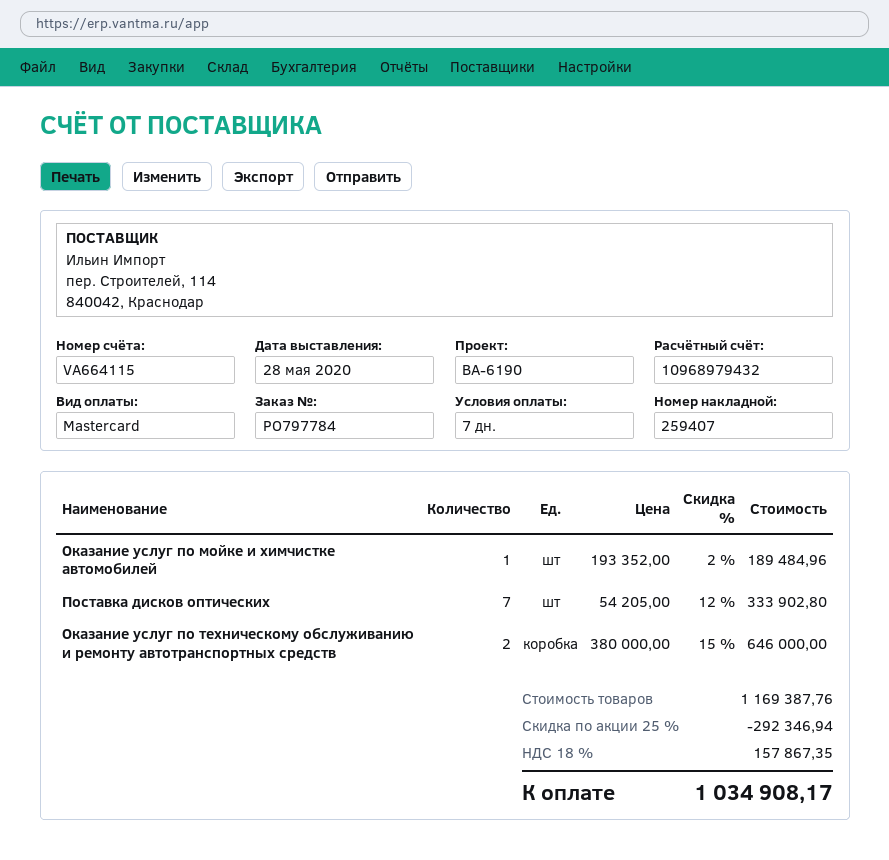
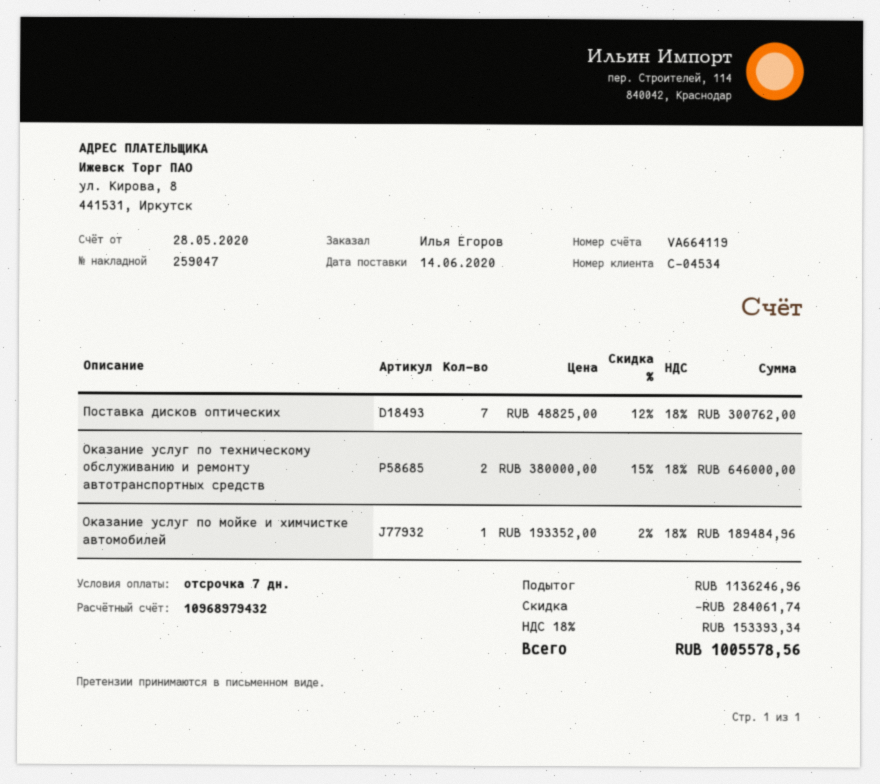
delivery note number: 259407 -> 259047
invoice number: VA664115 -> VA664119
Поставка дисков оптических: 7 x 54205.00 - 12% = 333902.80 -> 7 x 48825.00 - 12% = 300762.00
subtotal: 1169387.76 -> 1136246.96
discount: 292346.94 -> 284061.74
tax: 18% = 157867.35 -> 18% = 153393.34
total: 1034908.17 -> 1005578.56

